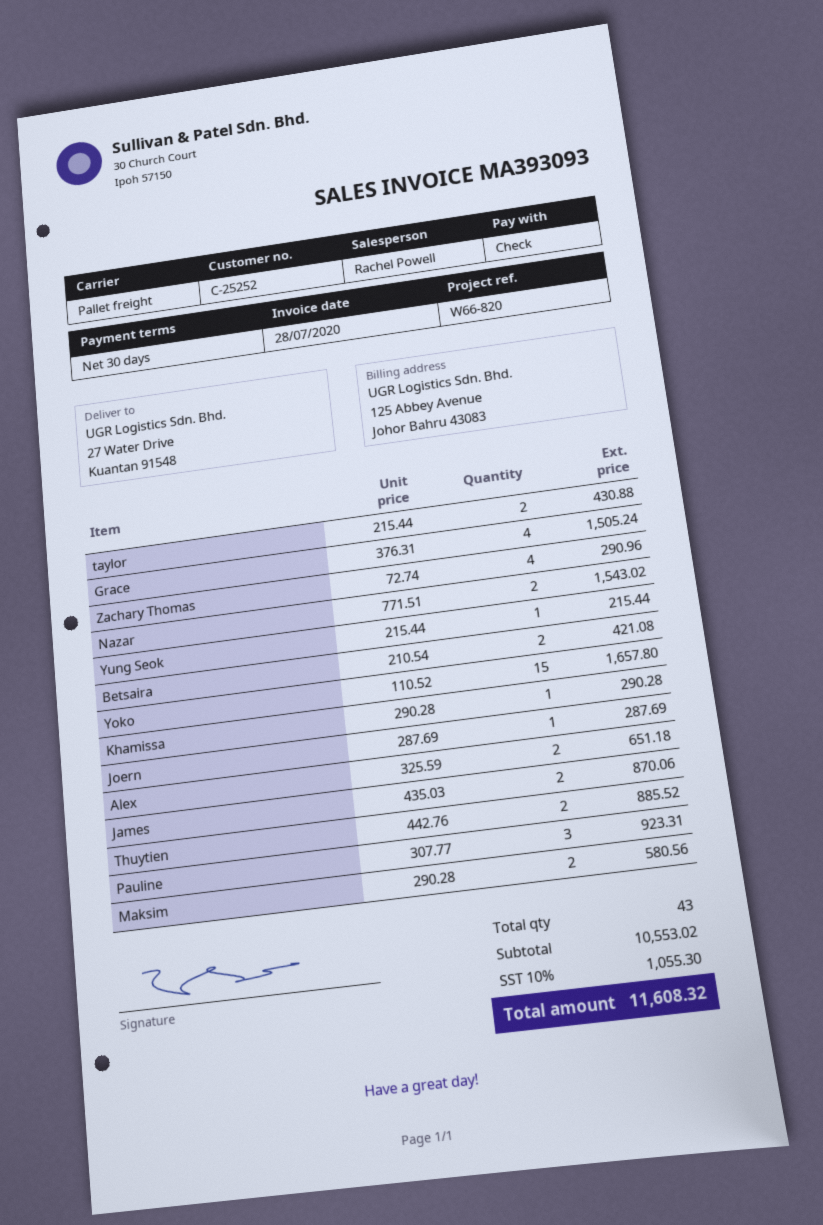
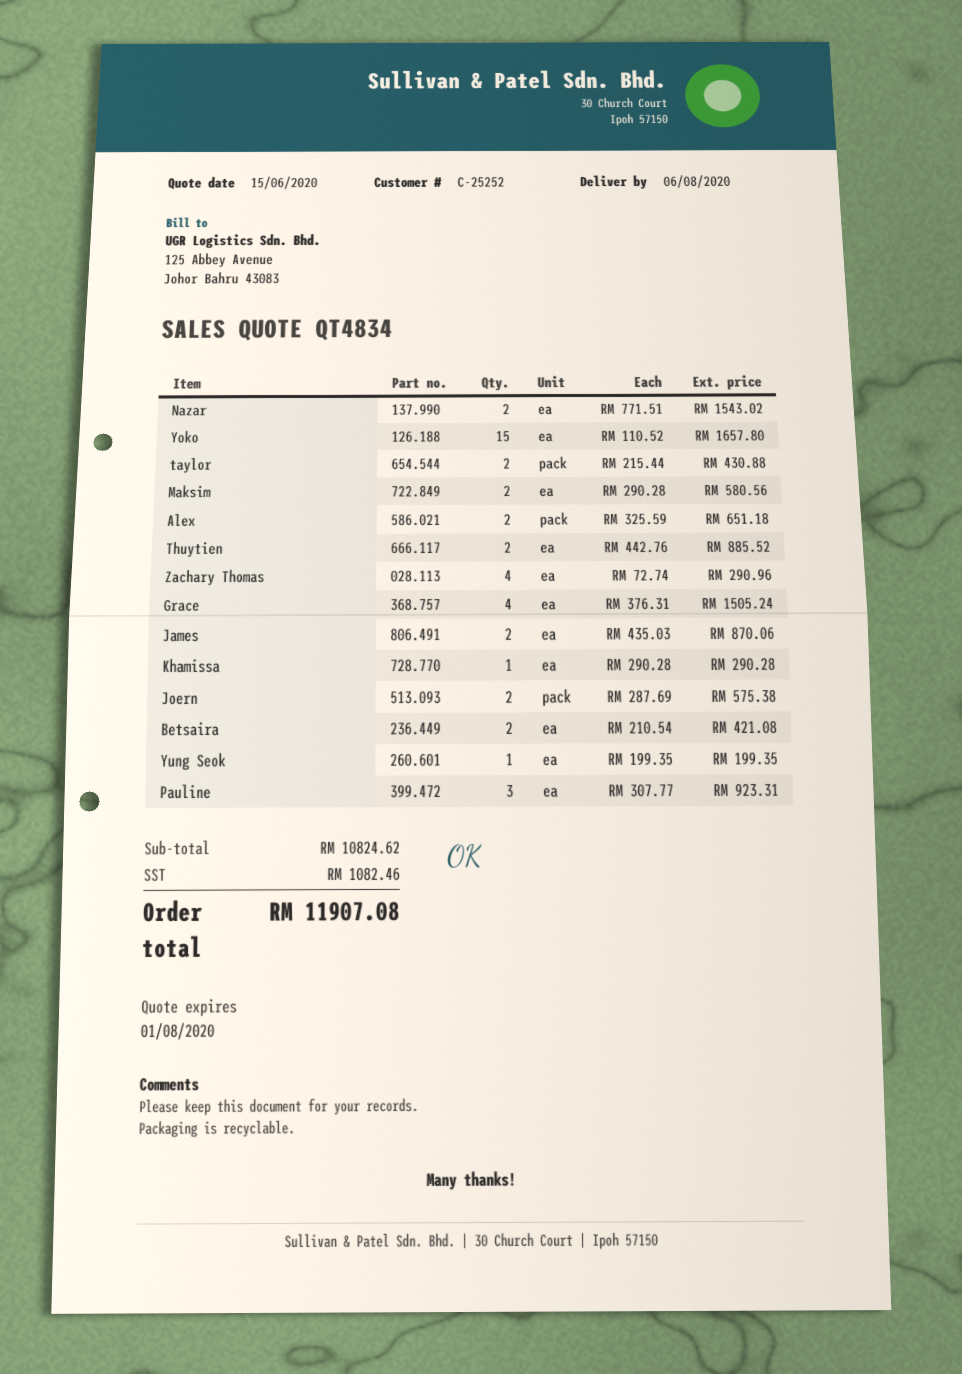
Yung Seok: 1 x 215.44 = 215.44 -> 1 x 199.35 = 199.35
Joern: 1 x 287.69 = 287.69 -> 2 x 287.69 = 575.38
subtotal: 10553.02 -> 10824.62
tax: 1055.30 -> 1082.46
total: 11608.32 -> 11907.08

